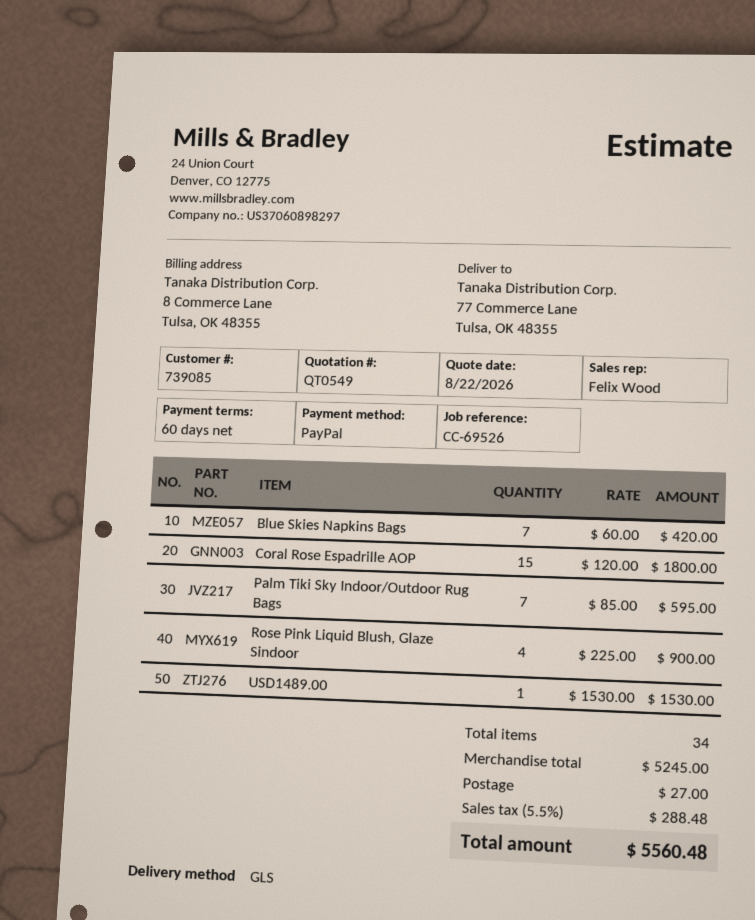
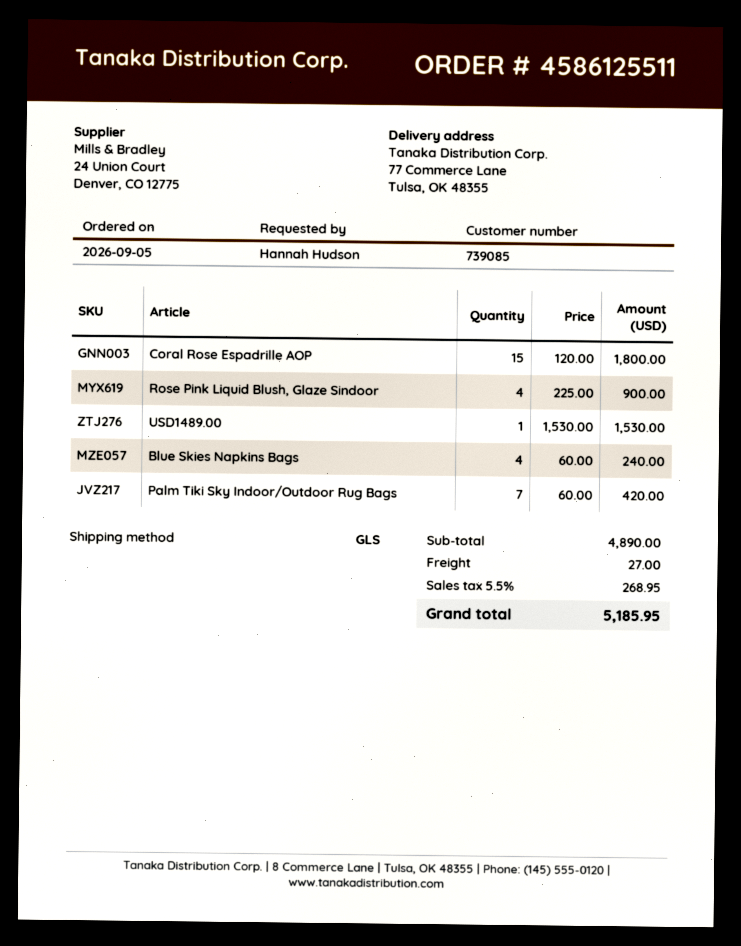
Blue Skies Napkins Bags: 7 x 60.00 = 420.00 -> 4 x 60.00 = 240.00
Palm Tiki Sky Indoor/Outdoor Rug Bags: 7 x 85.00 = 595.00 -> 7 x 60.00 = 420.00
subtotal: 5245.00 -> 4890.00
tax: 5.5% = 288.48 -> 5.5% = 268.95
total: 5560.48 -> 5185.95

